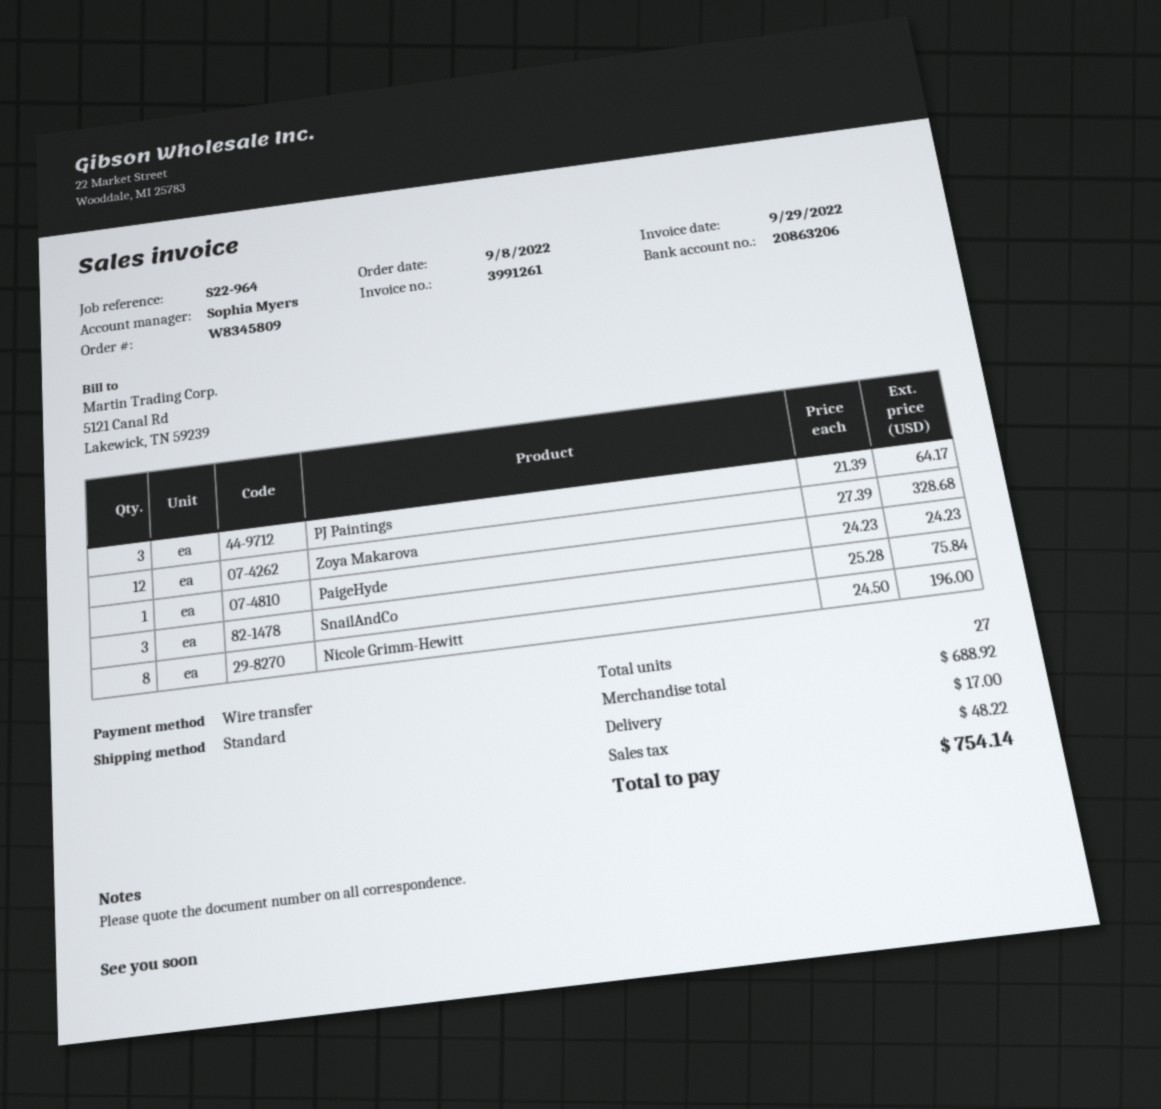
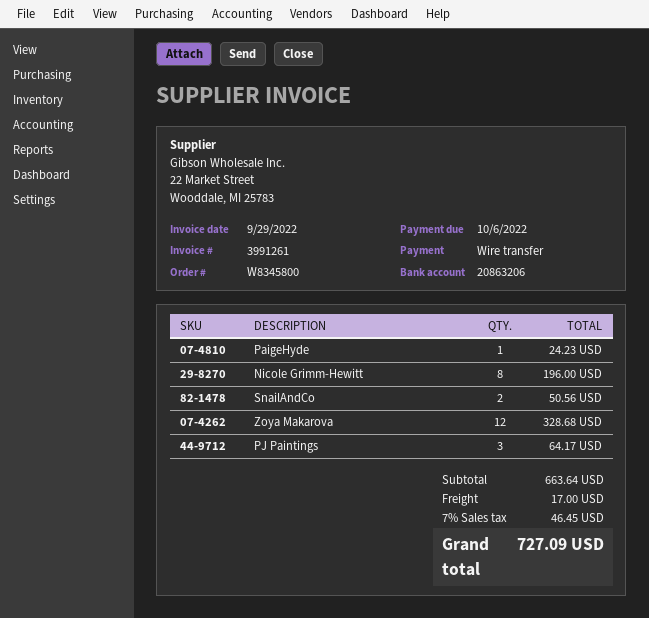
order number: W8345809 -> W8345800
SnailAndCo: 3 for 75.84 -> 2 for 50.56
subtotal: 688.92 -> 663.64
tax: 48.22 -> 46.45
total: 754.14 -> 727.09

